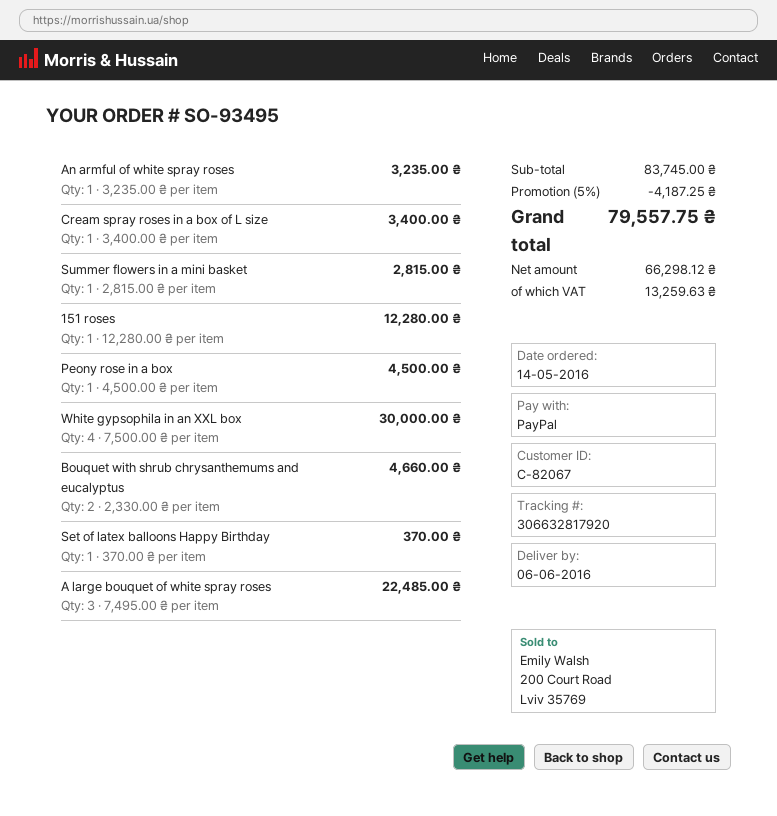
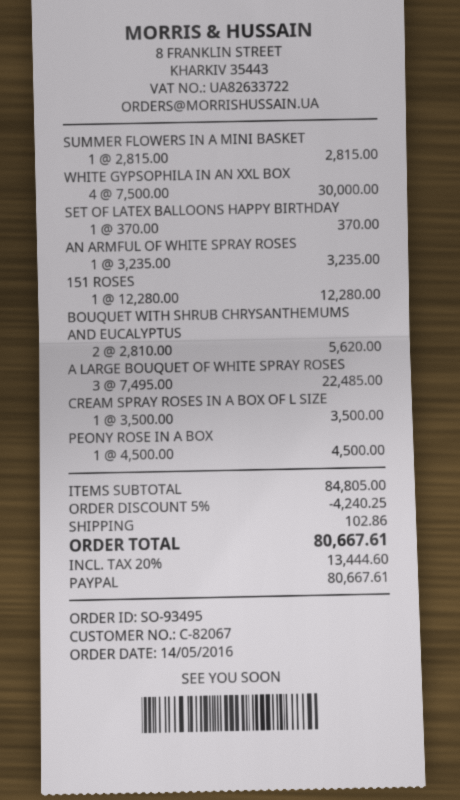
Cream spray roses in a box of L size: 1 x 3400.00 = 3400.00 -> 1 x 3500.00 = 3500.00
Bouquet with shrub chrysanthemums and eucalyptus: 2 x 2330.00 = 4660.00 -> 2 x 2810.00 = 5620.00
subtotal: 83745.00 -> 84805.00
discount: 5% = 4187.25 -> 5% = 4240.25
shipping: none -> 102.86
tax: 13259.63 -> 13444.60
total: 79557.75 -> 80667.61

